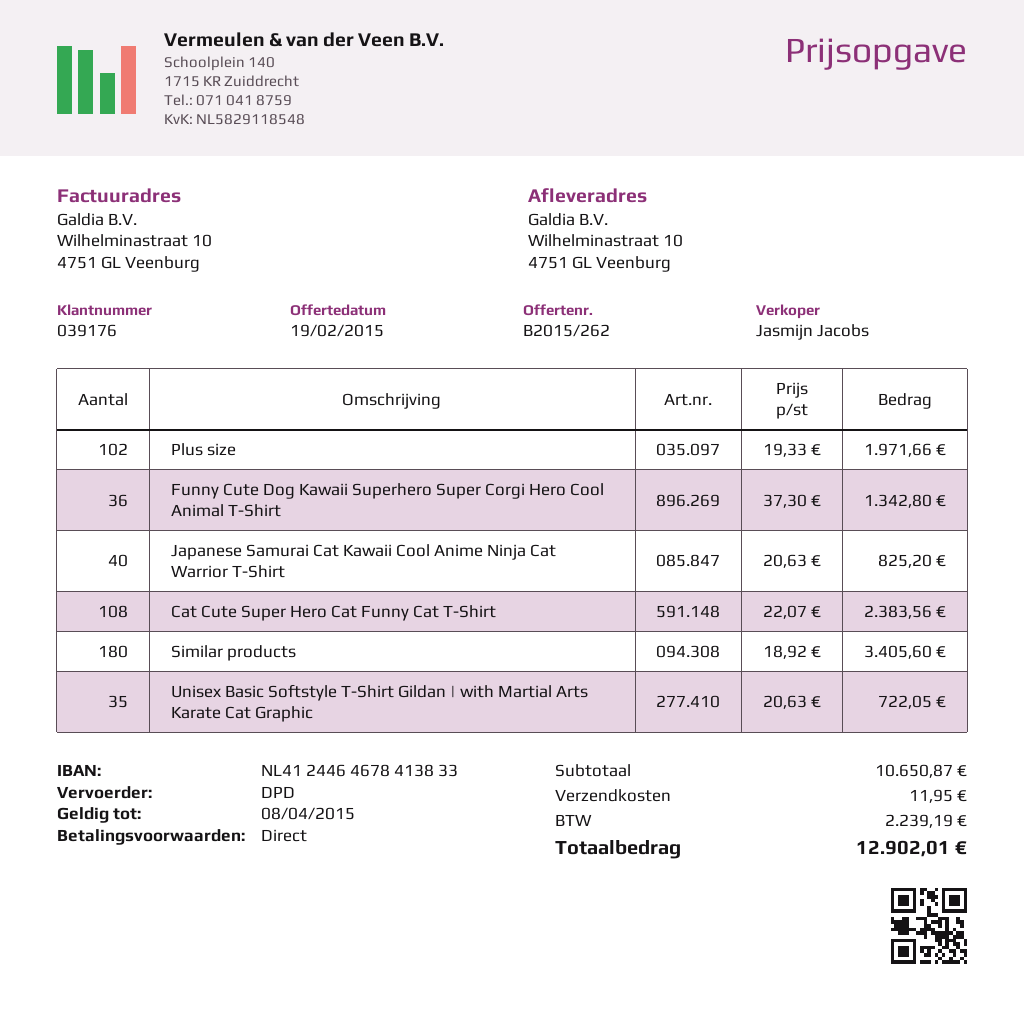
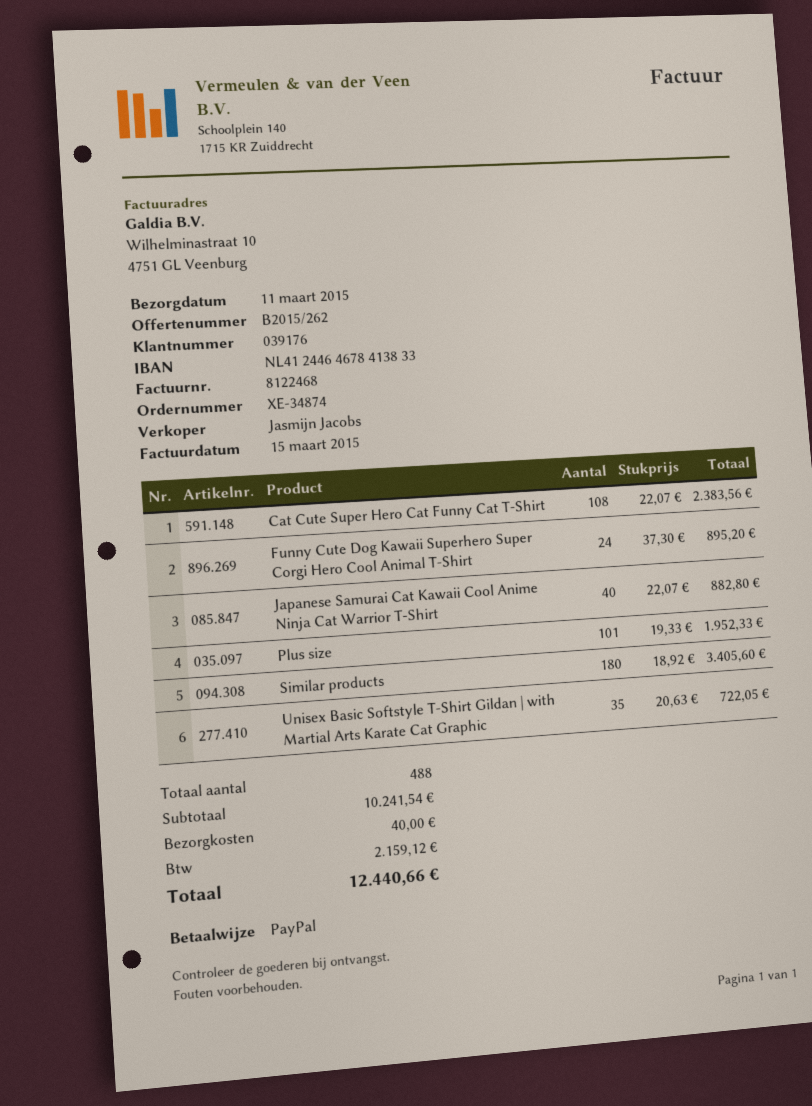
Plus size: 102 x 19.33 = 1971.66 -> 101 x 19.33 = 1952.33
Funny Cute Dog Kawaii Superhero Super Corgi Hero Cool Animal T-Shirt: 36 x 37.30 = 1342.80 -> 24 x 37.30 = 895.20
Japanese Samurai Cat Kawaii Cool Anime Ninja Cat Warrior T-Shirt: 40 x 20.63 = 825.20 -> 40 x 22.07 = 882.80
subtotal: 10650.87 -> 10241.54
shipping: 11.95 -> 40.00
tax: 2239.19 -> 2159.12
total: 12902.01 -> 12440.66

